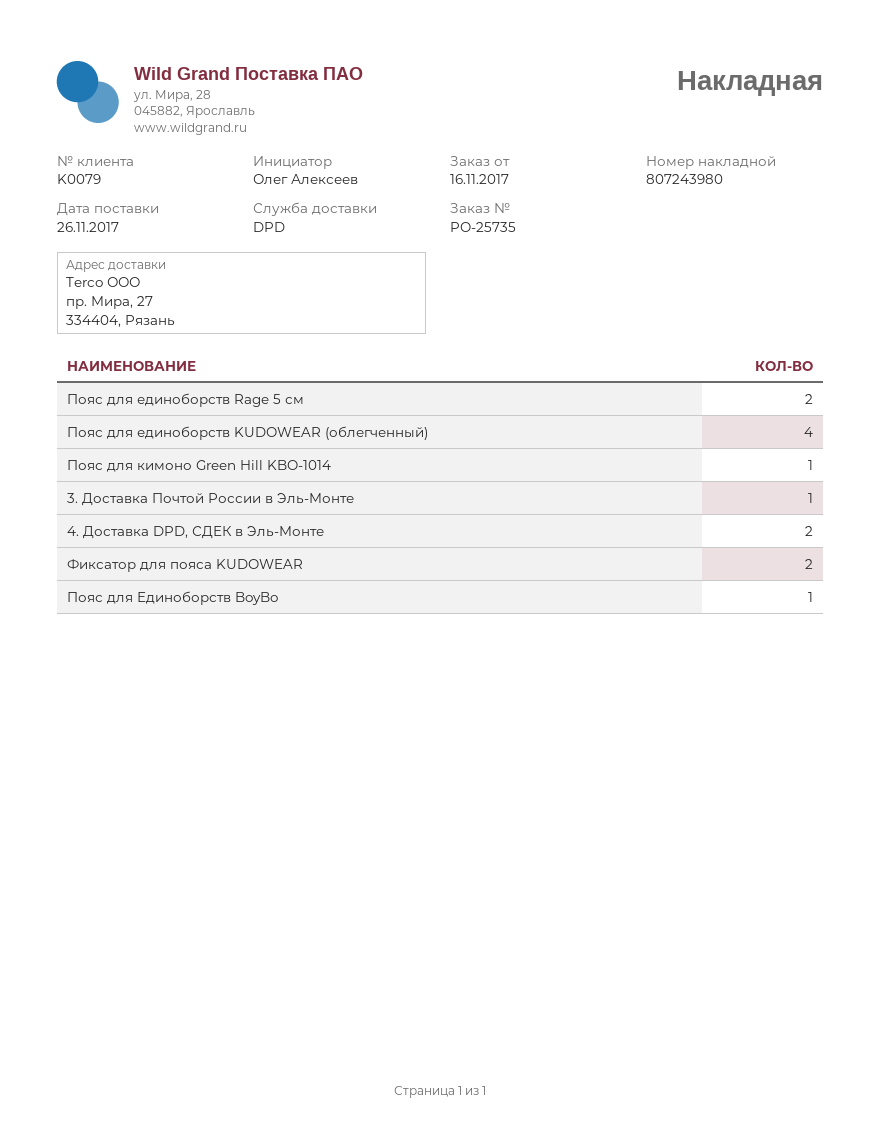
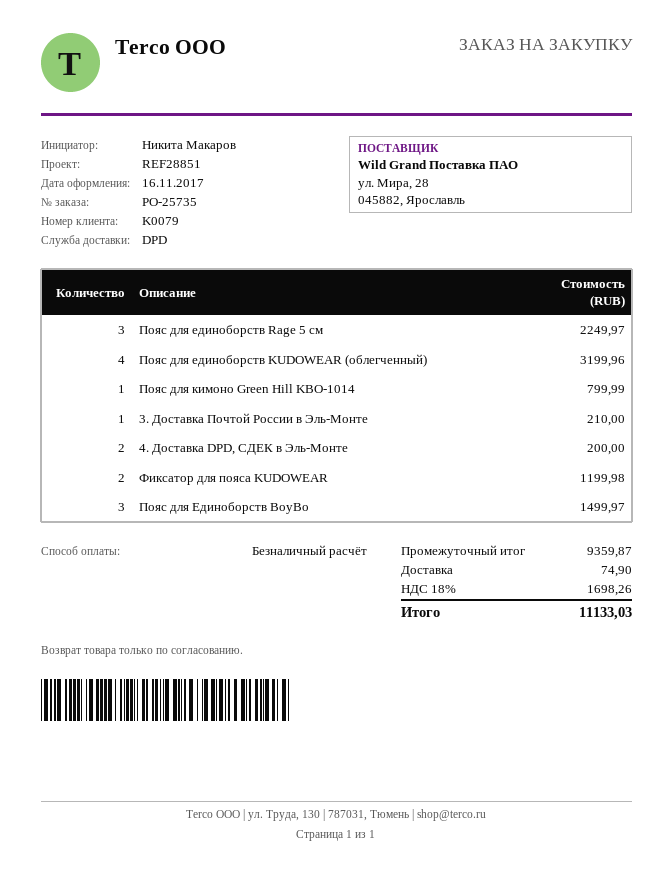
ordered by: Олег Алексеев -> Никита Макаров
Пояс для единоборств Rage 5 см: 2 -> 3
Пояс для Единоборств BoyBo: 1 -> 3

